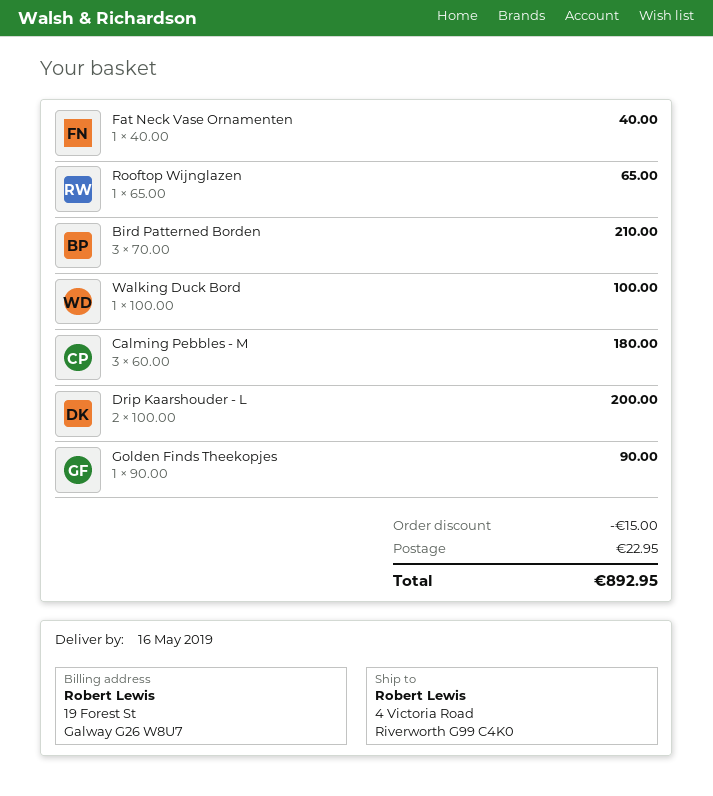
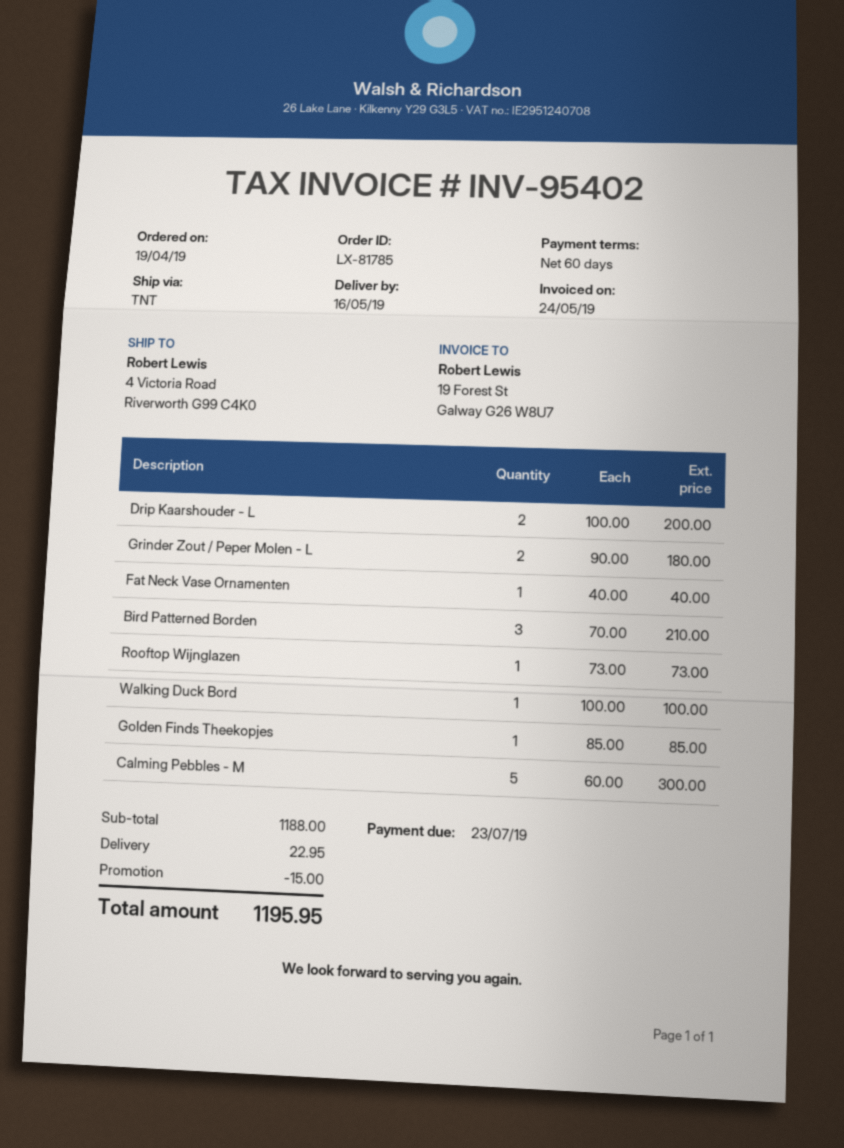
Rooftop Wijnglazen: 1 x 65.00 = 65.00 -> 1 x 73.00 = 73.00
Calming Pebbles - M: 3 x 60.00 = 180.00 -> 5 x 60.00 = 300.00
Golden Finds Theekopjes: 1 x 90.00 = 90.00 -> 1 x 85.00 = 85.00
Grinder Zout / Peper Molen - L: none -> 2 x 90.00 = 180.00
total: 892.95 -> 1195.95

